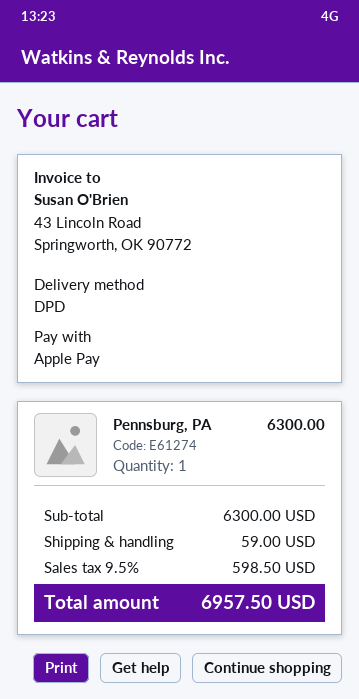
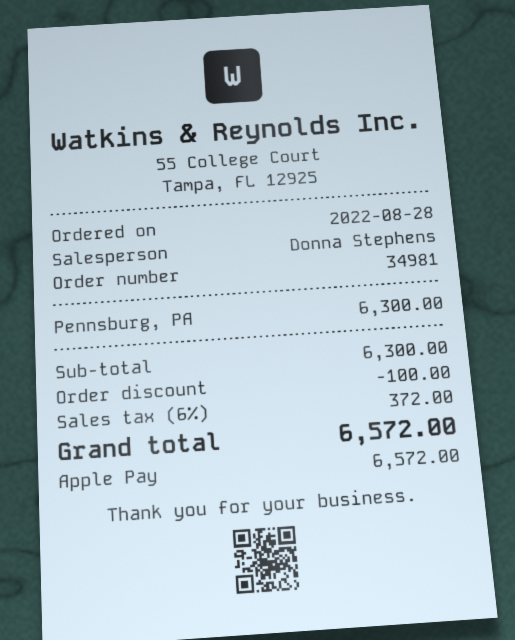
discount: none -> 100.00
shipping: 59.00 -> none
tax: 9.5% = 598.50 -> 6% = 372.00
total: 6957.50 -> 6572.00

